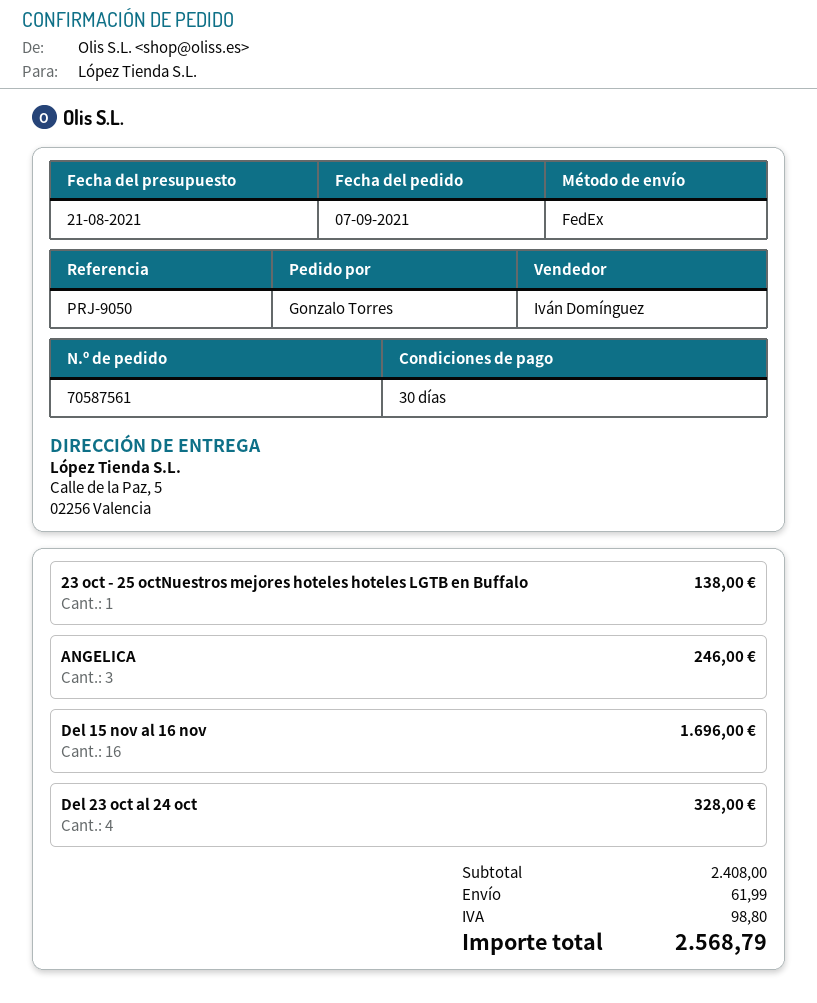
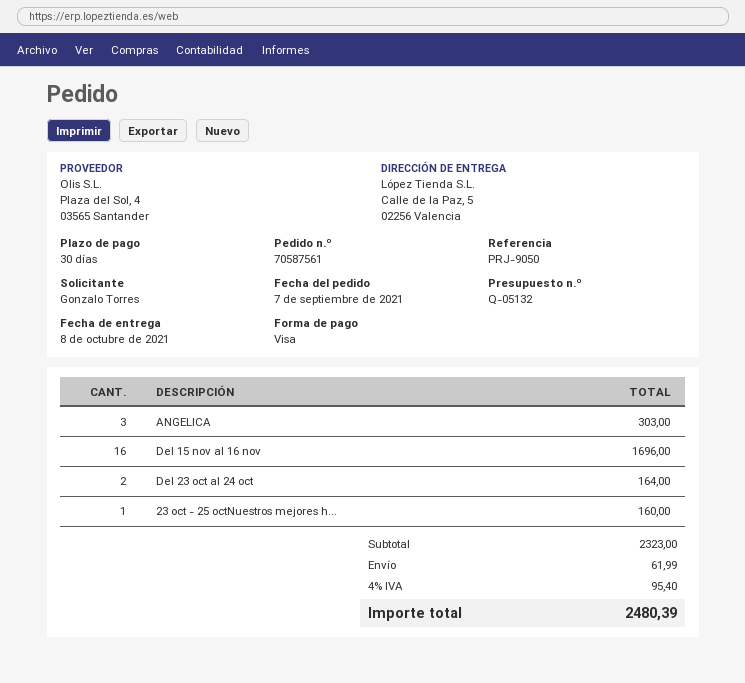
23 oct - 25 octNuestros mejores hoteles hoteles LGTB en Buffalo: 1 for 138.00 -> 1 for 160.00
ANGELICA: 3 for 246.00 -> 3 for 303.00
Del 23 oct al 24 oct: 4 for 328.00 -> 2 for 164.00
subtotal: 2408.00 -> 2323.00
tax: 98.80 -> 95.40
total: 2568.79 -> 2480.39

